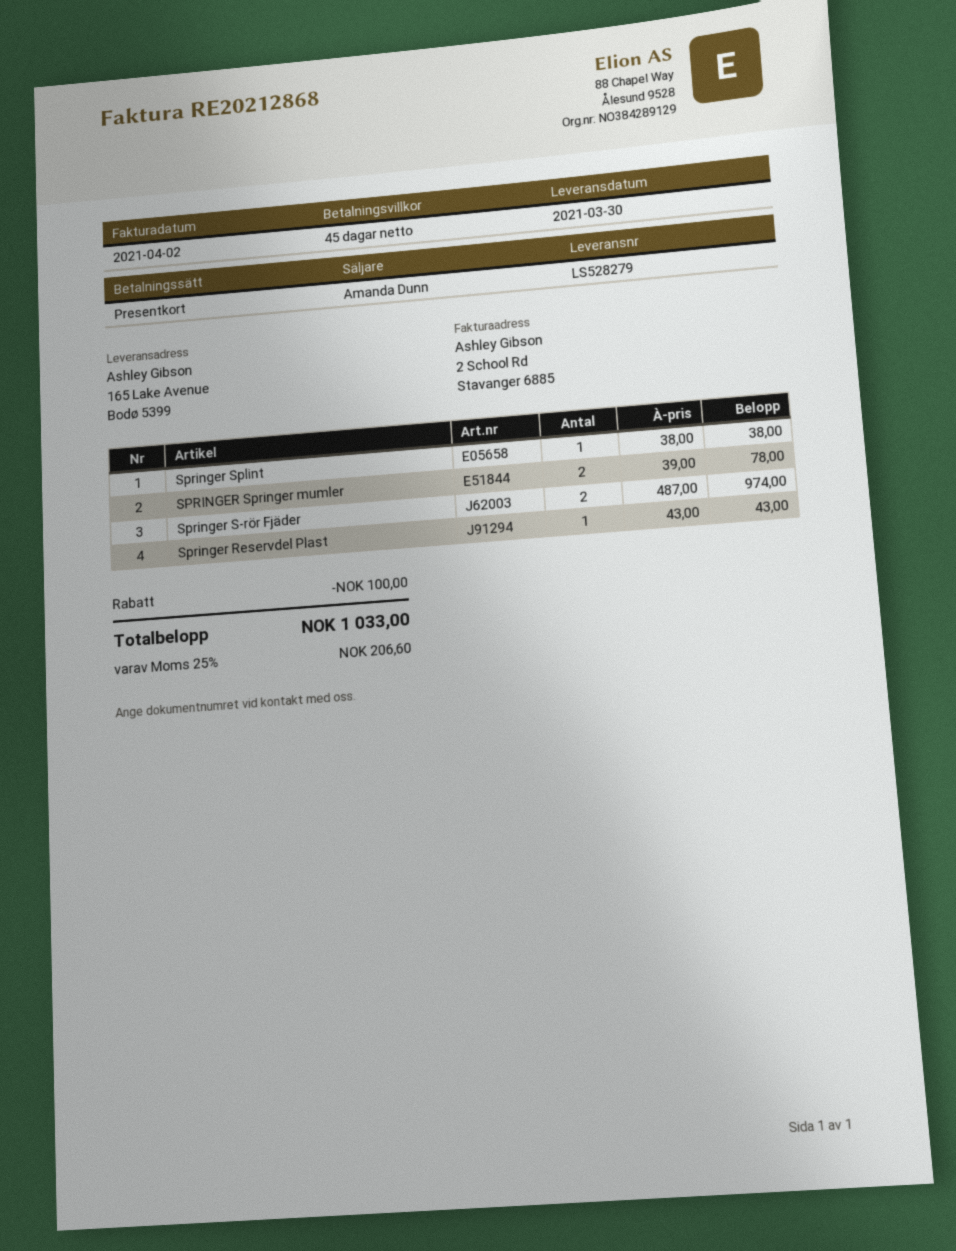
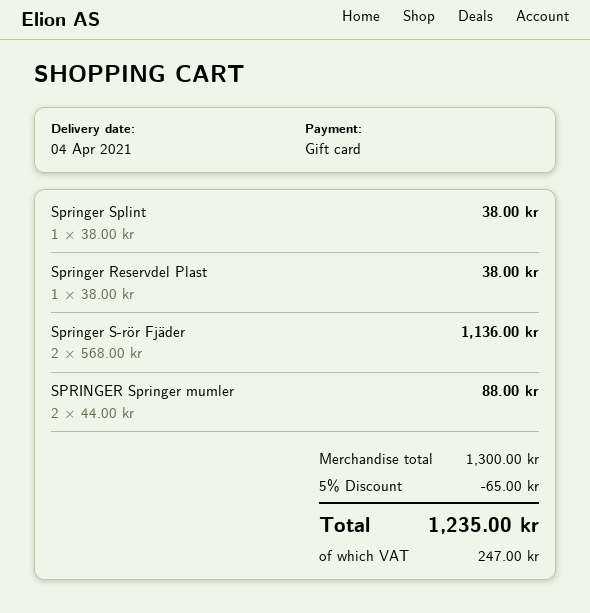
delivery date: 2021-03-30 -> 2021-04-04
SPRINGER Springer mumler: 2 x 39.00 = 78.00 -> 2 x 44.00 = 88.00
Springer S-rör Fjäder: 2 x 487.00 = 974.00 -> 2 x 568.00 = 1136.00
Springer Reservdel Plast: 1 x 43.00 = 43.00 -> 1 x 38.00 = 38.00
discount: 100.00 -> 65.00
tax: 206.60 -> 247.00
total: 1033.00 -> 1235.00

